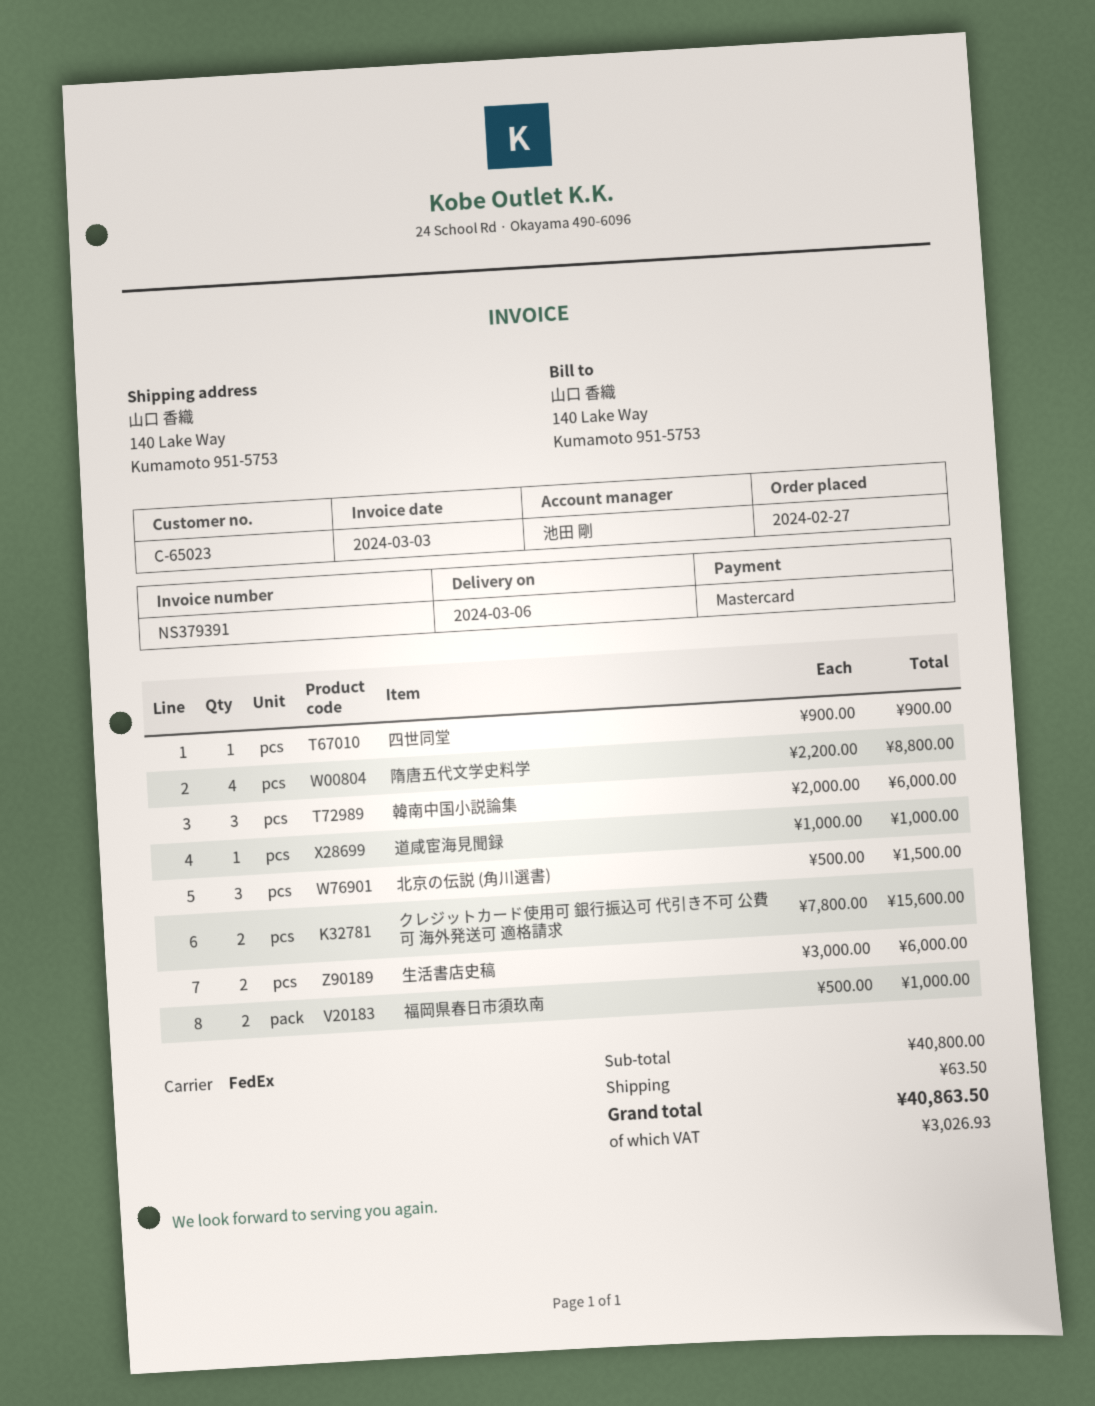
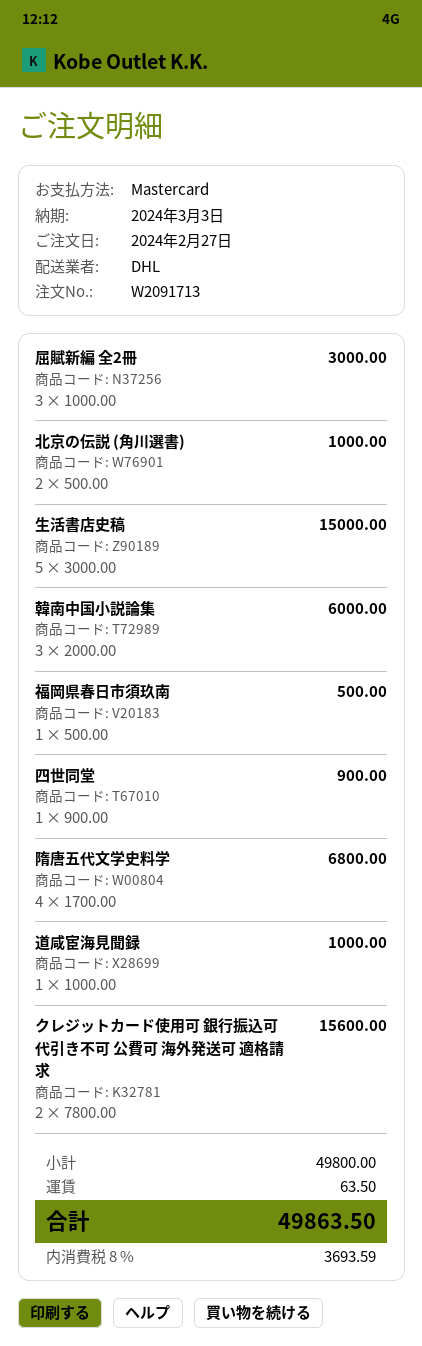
delivery date: 2024-03-06 -> 2024-03-03
shipping method: FedEx -> DHL
隋唐五代文学史料学: 4 x 2200.00 = 8800.00 -> 4 x 1700.00 = 6800.00
北京の伝説 (角川選書): 3 x 500.00 = 1500.00 -> 2 x 500.00 = 1000.00
生活書店史稿: 2 x 3000.00 = 6000.00 -> 5 x 3000.00 = 15000.00
福岡県春日市須玖南: 2 x 500.00 = 1000.00 -> 1 x 500.00 = 500.00
屈賦新編 全2冊: none -> 3 x 1000.00 = 3000.00
subtotal: 40800.00 -> 49800.00
tax: 3026.93 -> 3693.59
total: 40863.50 -> 49863.50

